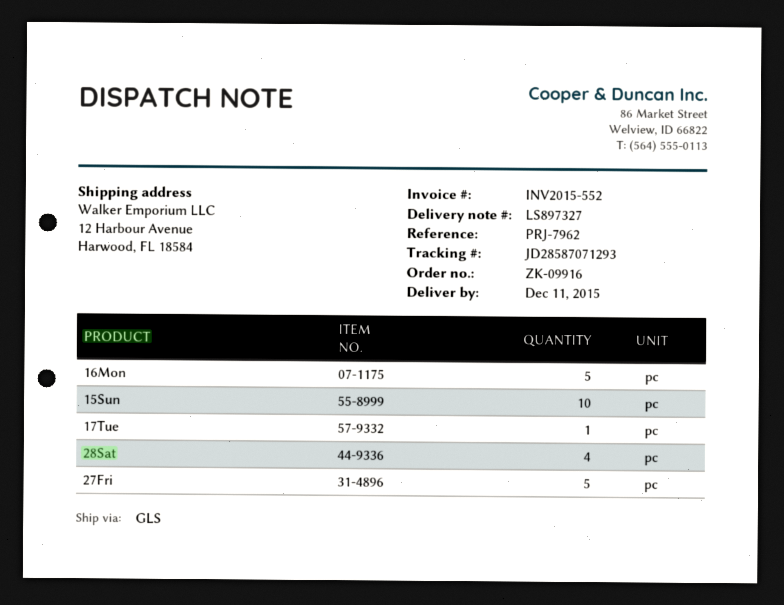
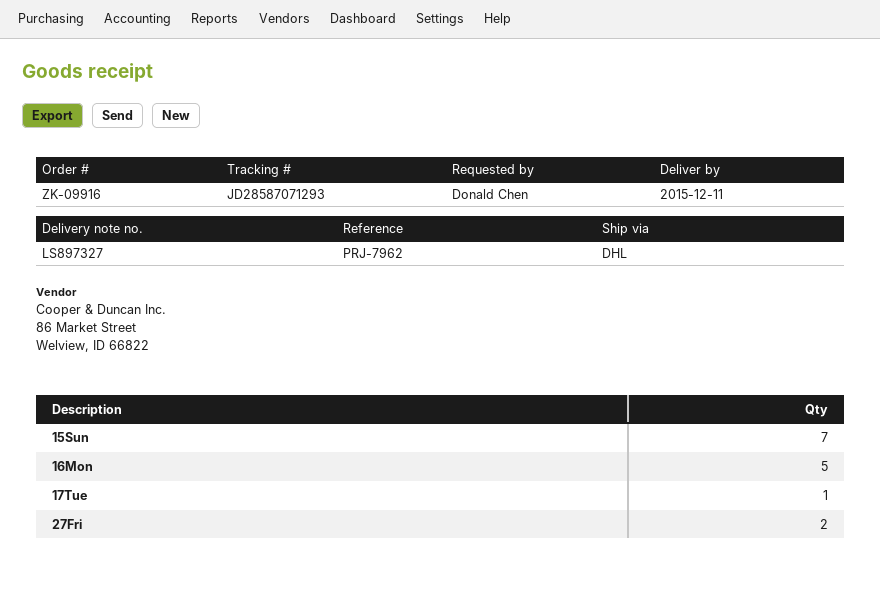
shipping method: GLS -> DHL
15Sun: 10 -> 7
28Sat: 4 -> none
27Fri: 5 -> 2

